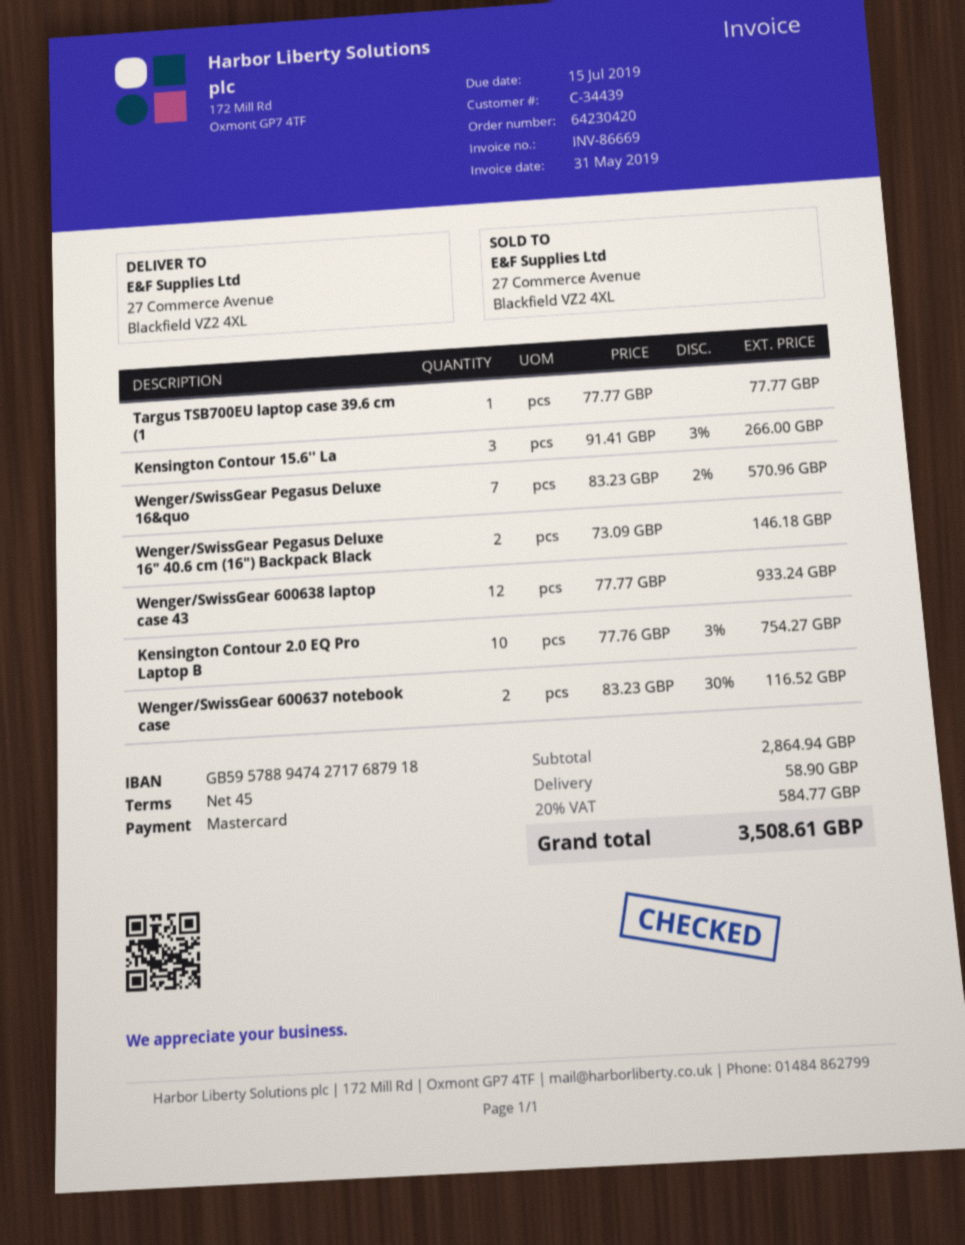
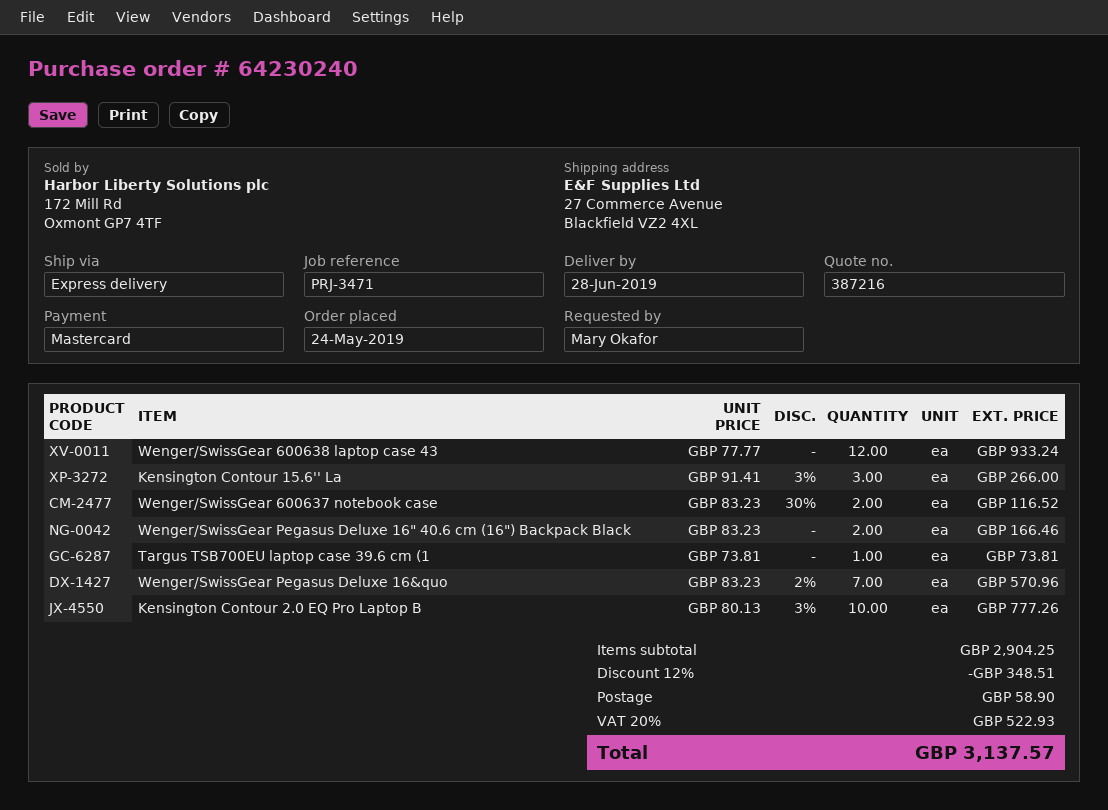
order number: 64230420 -> 64230240
Targus TSB700EU laptop case 39.6 cm (1: 1 x 77.77 = 77.77 -> 1 x 73.81 = 73.81
Wenger/SwissGear Pegasus Deluxe 16" 40.6 cm (16") Backpack Black: 2 x 73.09 = 146.18 -> 2 x 83.23 = 166.46
Kensington Contour 2.0 EQ Pro Laptop B: 10 x 77.76 - 3% = 754.27 -> 10 x 80.13 - 3% = 777.26
subtotal: 2864.94 -> 2904.25
discount: none -> 12% = 348.51
tax: 20% = 584.77 -> 20% = 522.93
total: 3508.61 -> 3137.57

